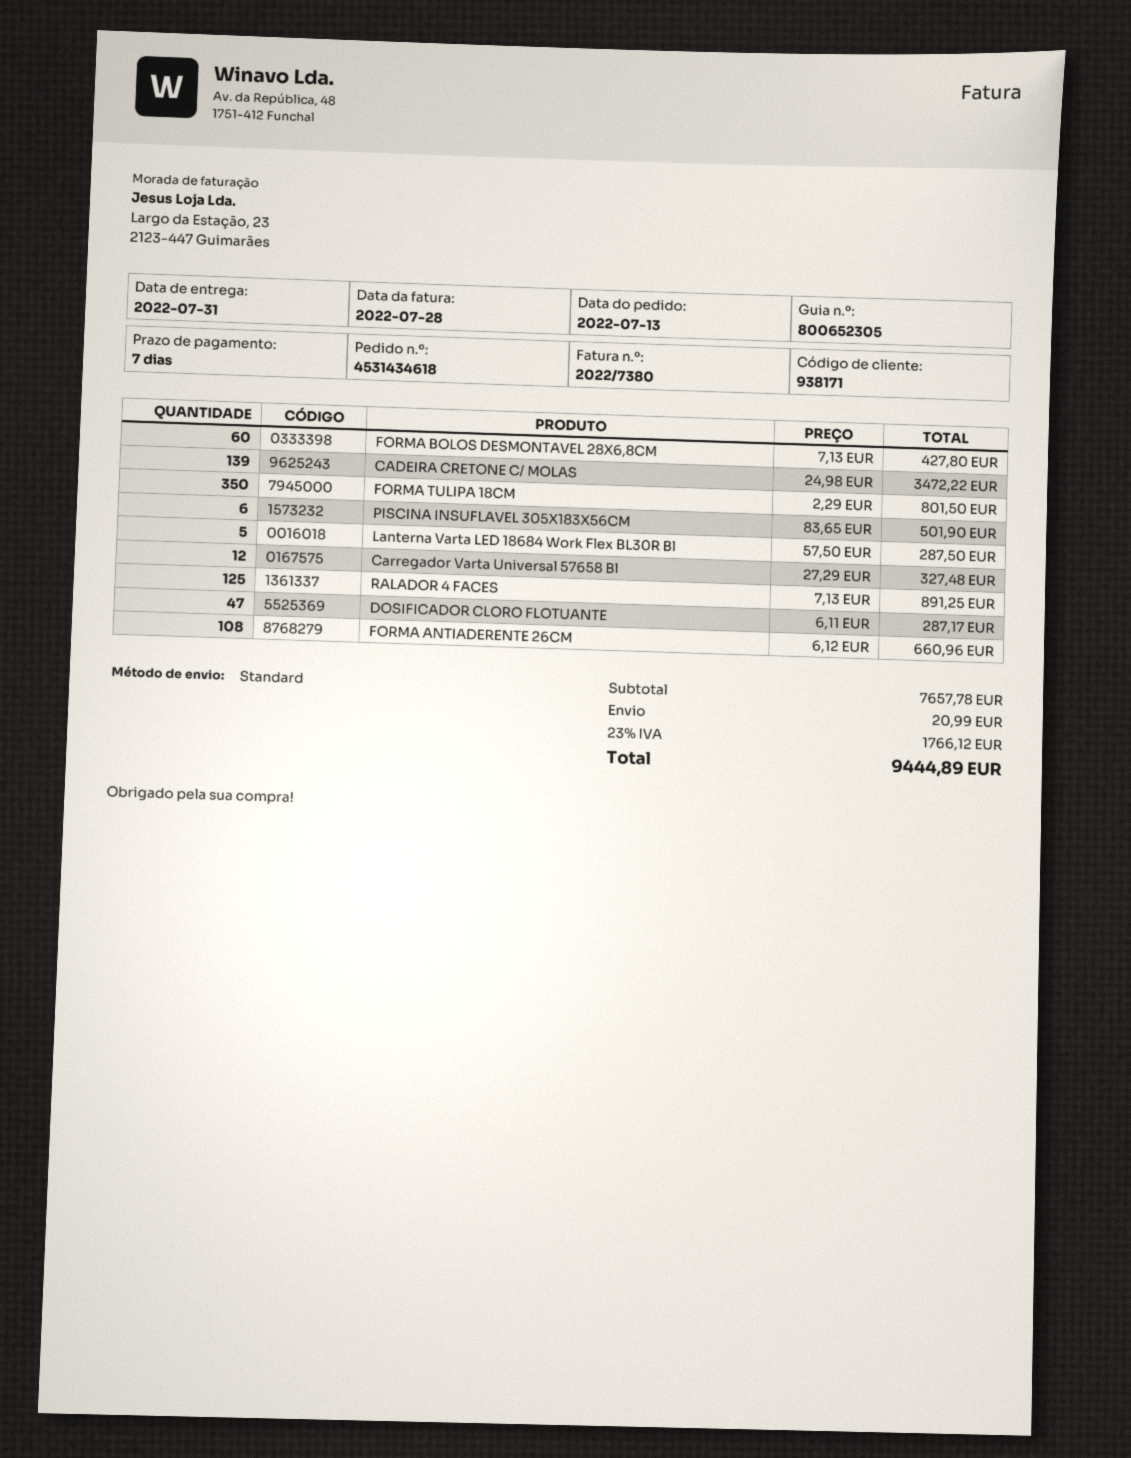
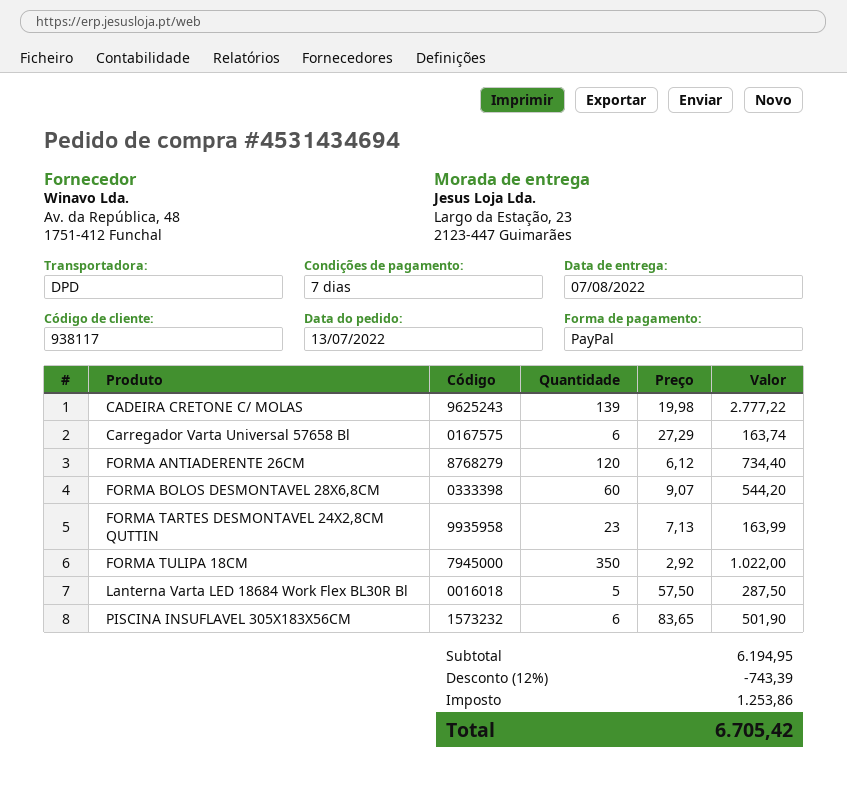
order number: 4531434618 -> 4531434694
delivery date: 2022-07-31 -> 2022-08-07
customer number: 938171 -> 938117
shipping method: standard -> DPD
FORMA BOLOS DESMONTAVEL 28X6,8CM: 60 x 7.13 = 427.80 -> 60 x 9.07 = 544.20
CADEIRA CRETONE C/ MOLAS: 139 x 24.98 = 3472.22 -> 139 x 19.98 = 2777.22
FORMA TULIPA 18CM: 350 x 2.29 = 801.50 -> 350 x 2.92 = 1022.00
Carregador Varta Universal 57658 Bl: 12 x 27.29 = 327.48 -> 6 x 27.29 = 163.74
RALADOR 4 FACES: 125 x 7.13 = 891.25 -> none
DOSIFICADOR CLORO FLOTUANTE: 47 x 6.11 = 287.17 -> none
FORMA ANTIADERENTE 26CM: 108 x 6.12 = 660.96 -> 120 x 6.12 = 734.40
FORMA TARTES DESMONTAVEL 24X2,8CM QUTTIN: none -> 23 x 7.13 = 163.99
subtotal: 7657.78 -> 6194.95
discount: none -> 12% = 743.39
shipping: 20.99 -> none
tax: 1766.12 -> 1253.86
total: 9444.89 -> 6705.42

